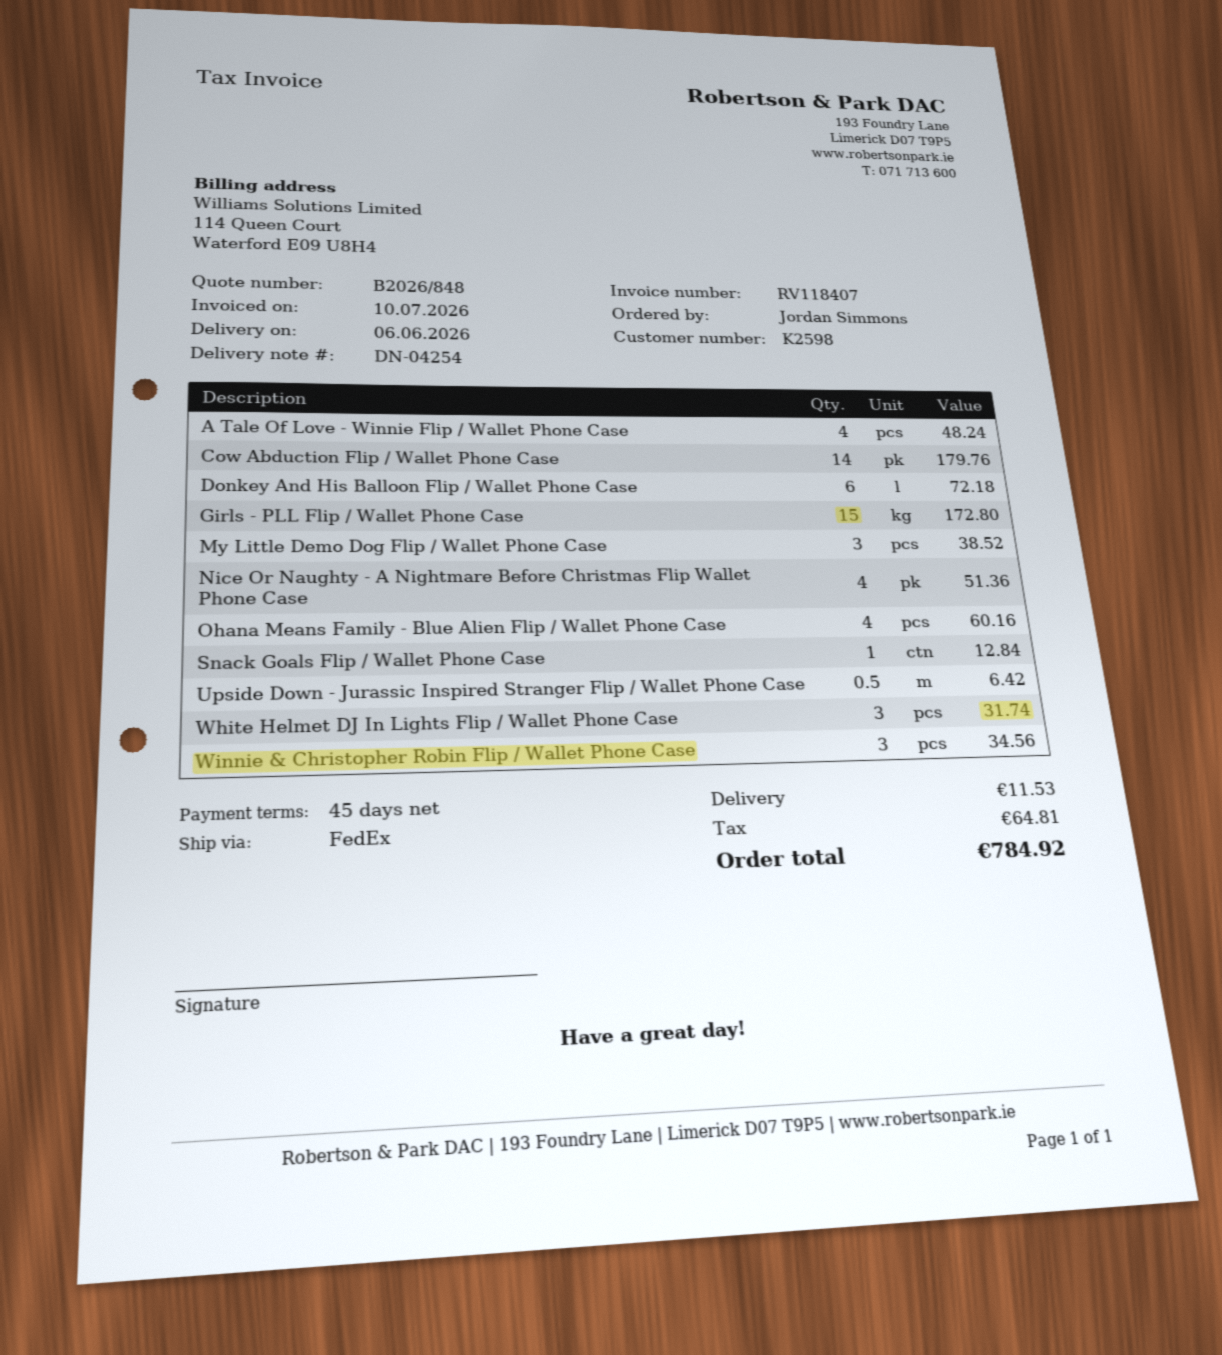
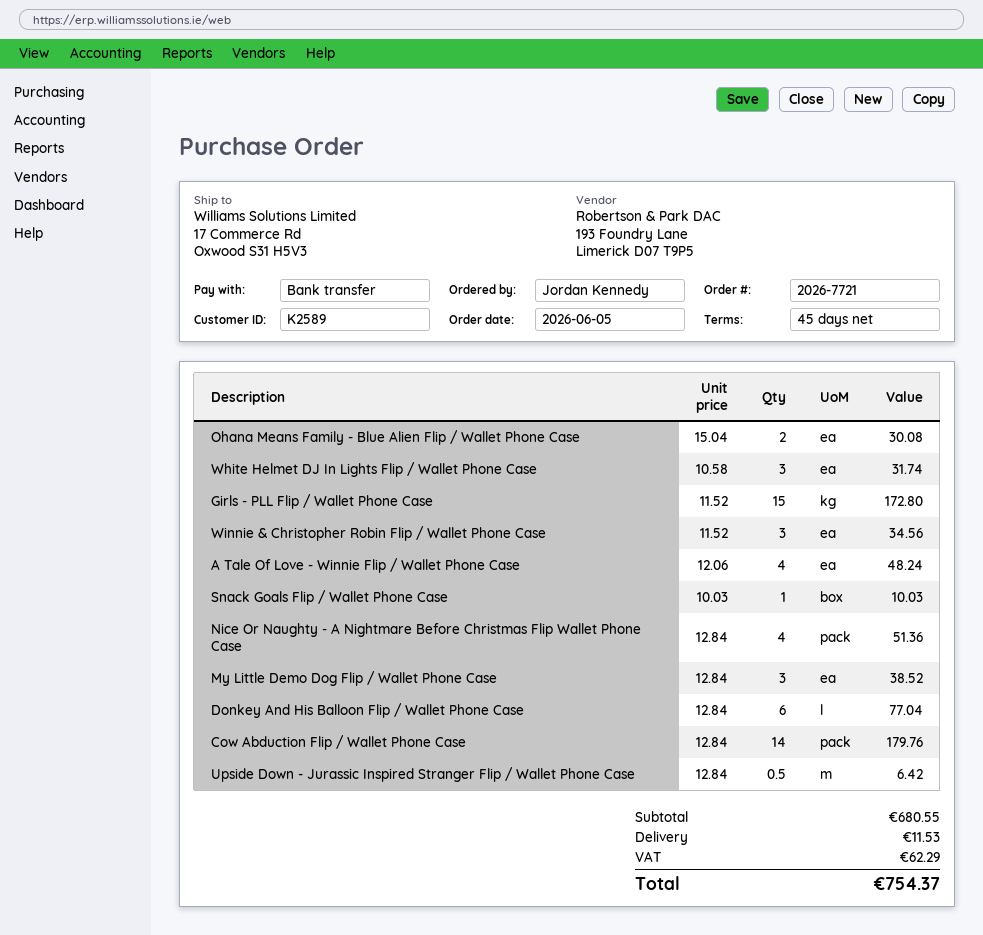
customer number: K2598 -> K2589
ordered by: Jordan Simmons -> Jordan Kennedy
Donkey And His Balloon Flip / Wallet Phone Case: 6 for 72.18 -> 6 for 77.04
Ohana Means Family - Blue Alien Flip / Wallet Phone Case: 4 for 60.16 -> 2 for 30.08
Snack Goals Flip / Wallet Phone Case: 1 for 12.84 -> 1 for 10.03
tax: 64.81 -> 62.29
total: 784.92 -> 754.37

